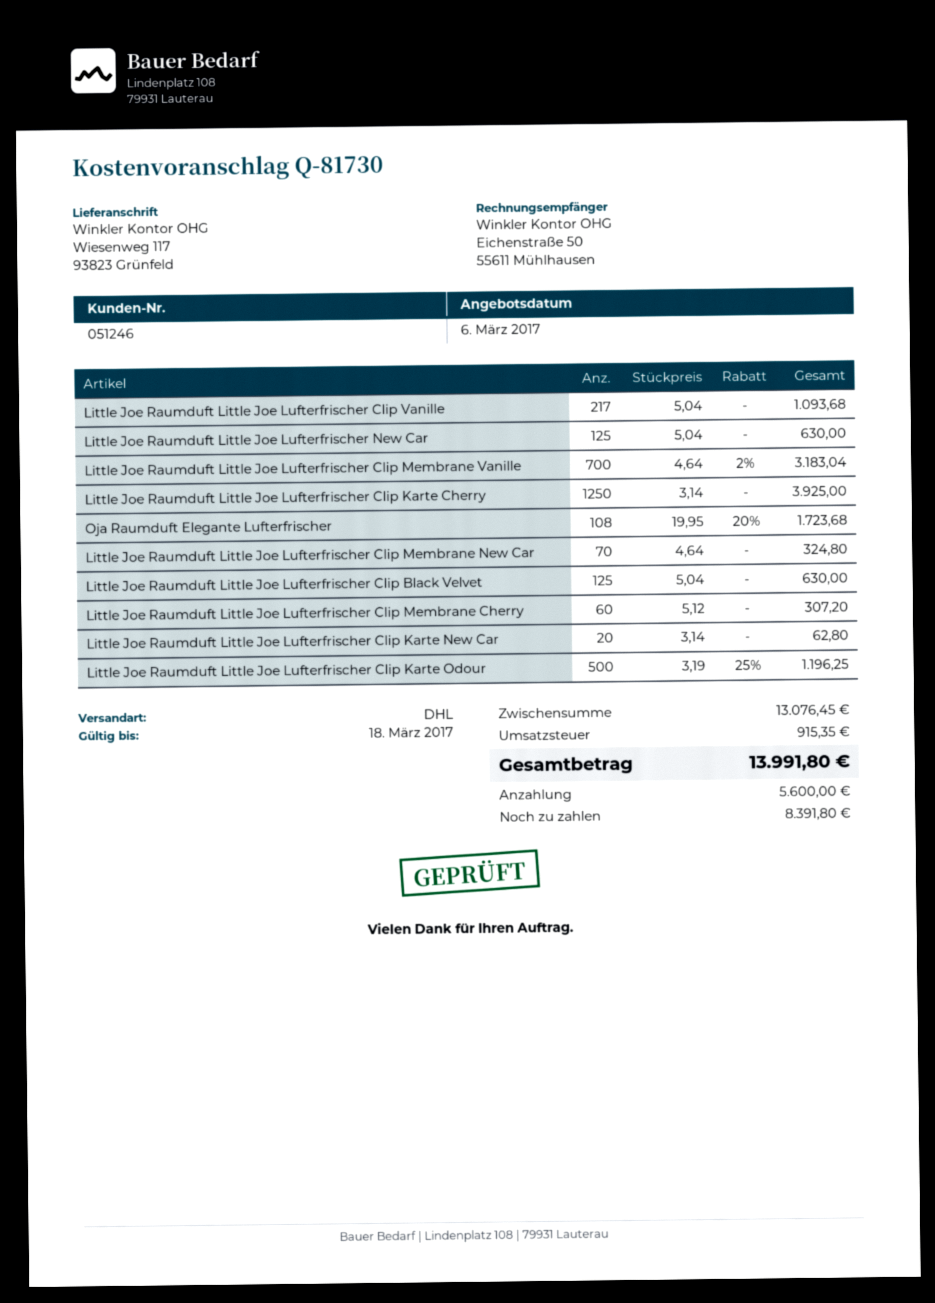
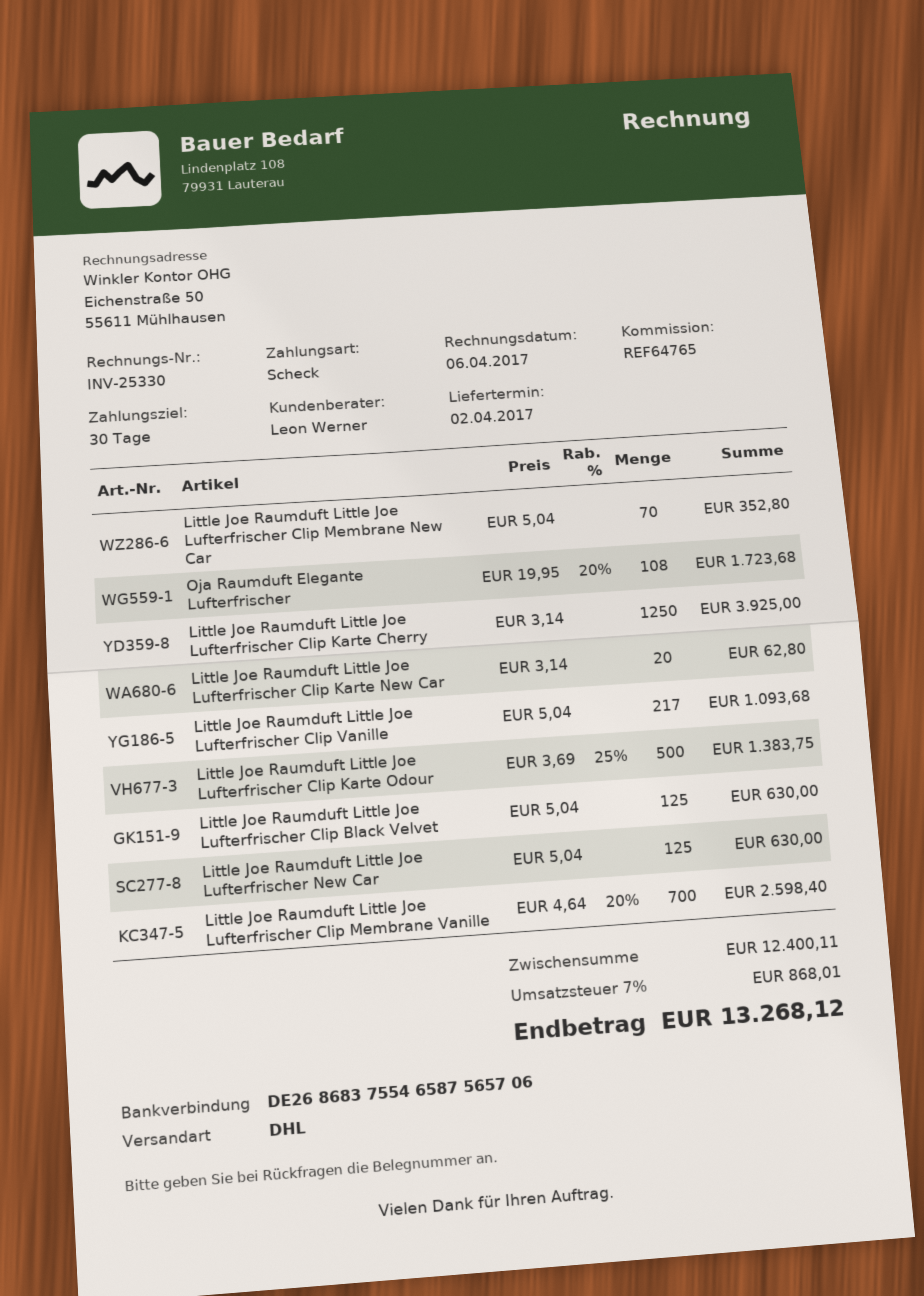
Little Joe Raumduft Little Joe Lufterfrischer Clip Membrane Vanille: 700 x 4.64 - 2% = 3183.04 -> 700 x 4.64 - 20% = 2598.40
Little Joe Raumduft Little Joe Lufterfrischer Clip Membrane New Car: 70 x 4.64 = 324.80 -> 70 x 5.04 = 352.80
Little Joe Raumduft Little Joe Lufterfrischer Clip Membrane Cherry: 60 x 5.12 = 307.20 -> none
Little Joe Raumduft Little Joe Lufterfrischer Clip Karte Odour: 500 x 3.19 - 25% = 1196.25 -> 500 x 3.69 - 25% = 1383.75
subtotal: 13076.45 -> 12400.11
tax: 915.35 -> 868.01
total: 13991.80 -> 13268.12

